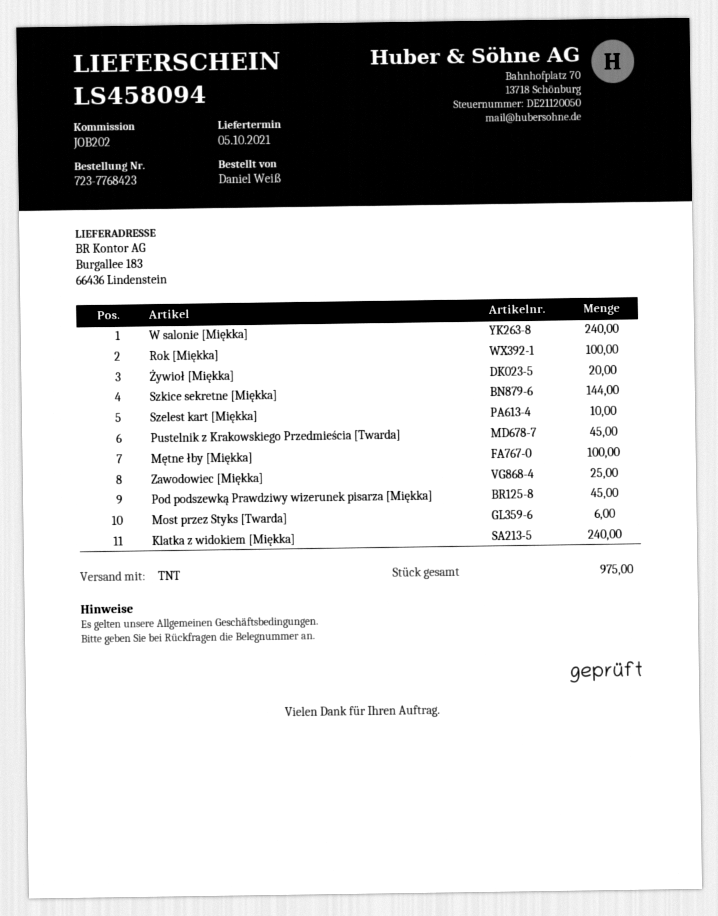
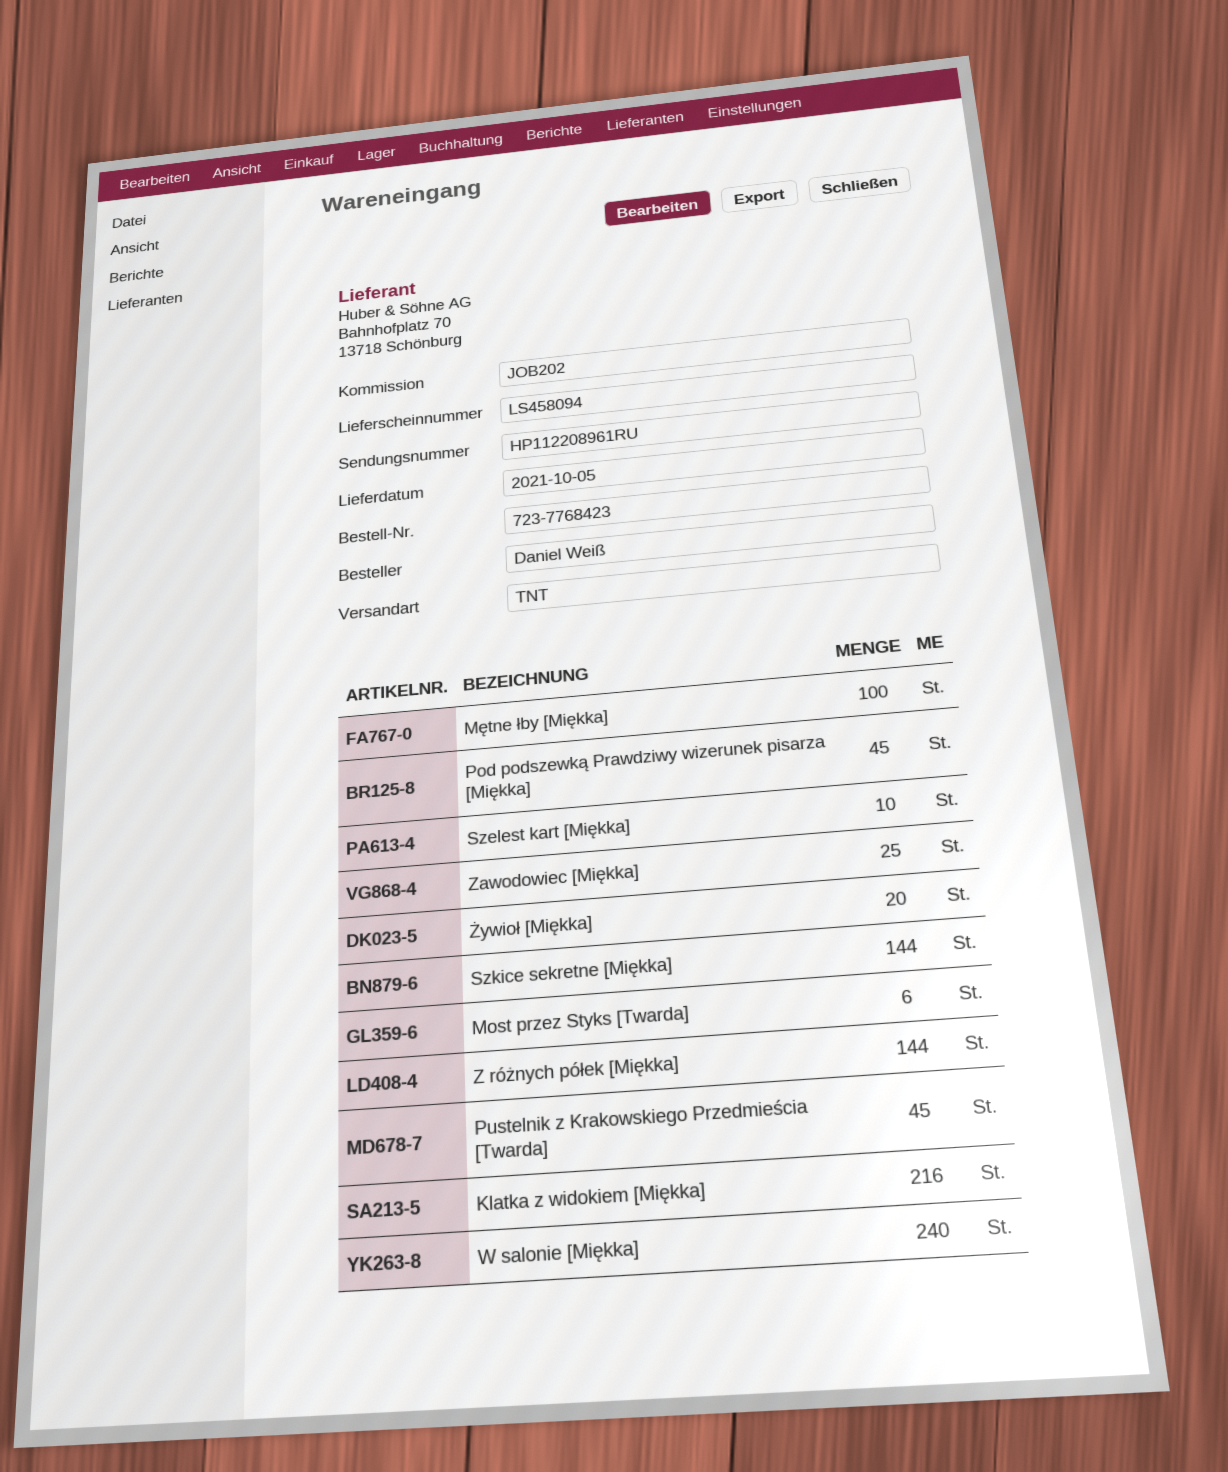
Rok [Miękka]: 100 -> none
Klatka z widokiem [Miękka]: 240 -> 216
Z różnych półek [Miękka]: none -> 144

